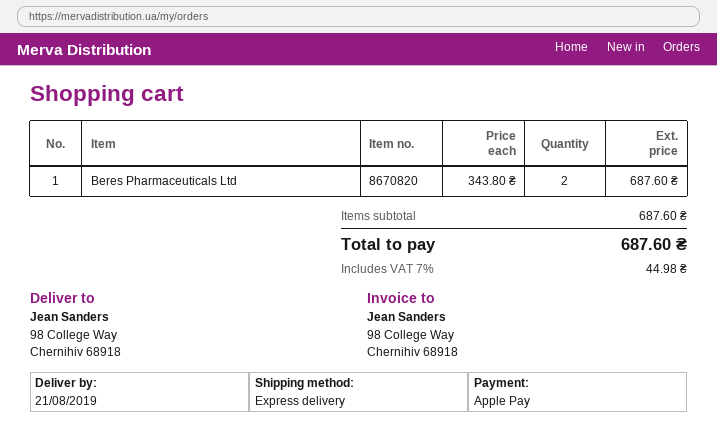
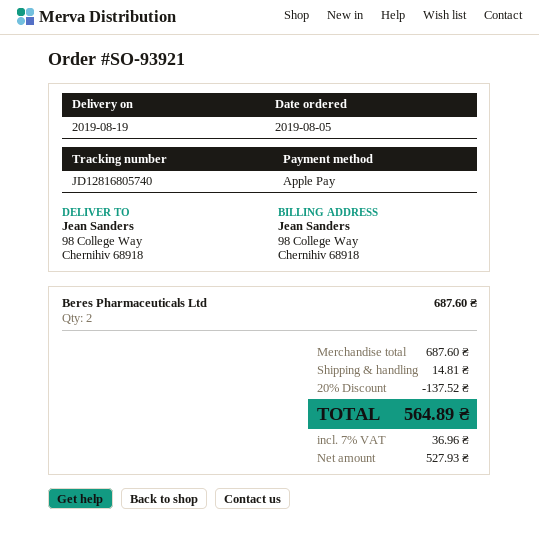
delivery date: 2019-08-21 -> 2019-08-19
discount: none -> 20% = 137.52
shipping: none -> 14.81
tax: 7% = 44.98 -> 7% = 36.96
total: 687.60 -> 564.89

